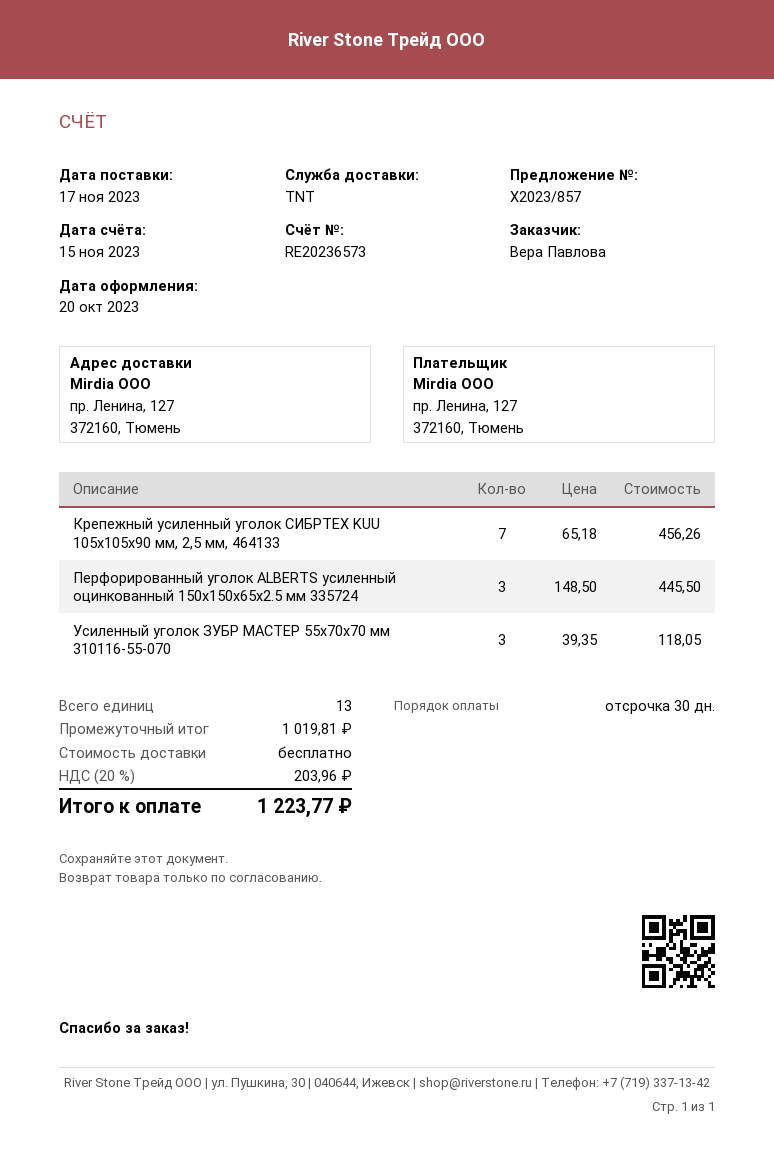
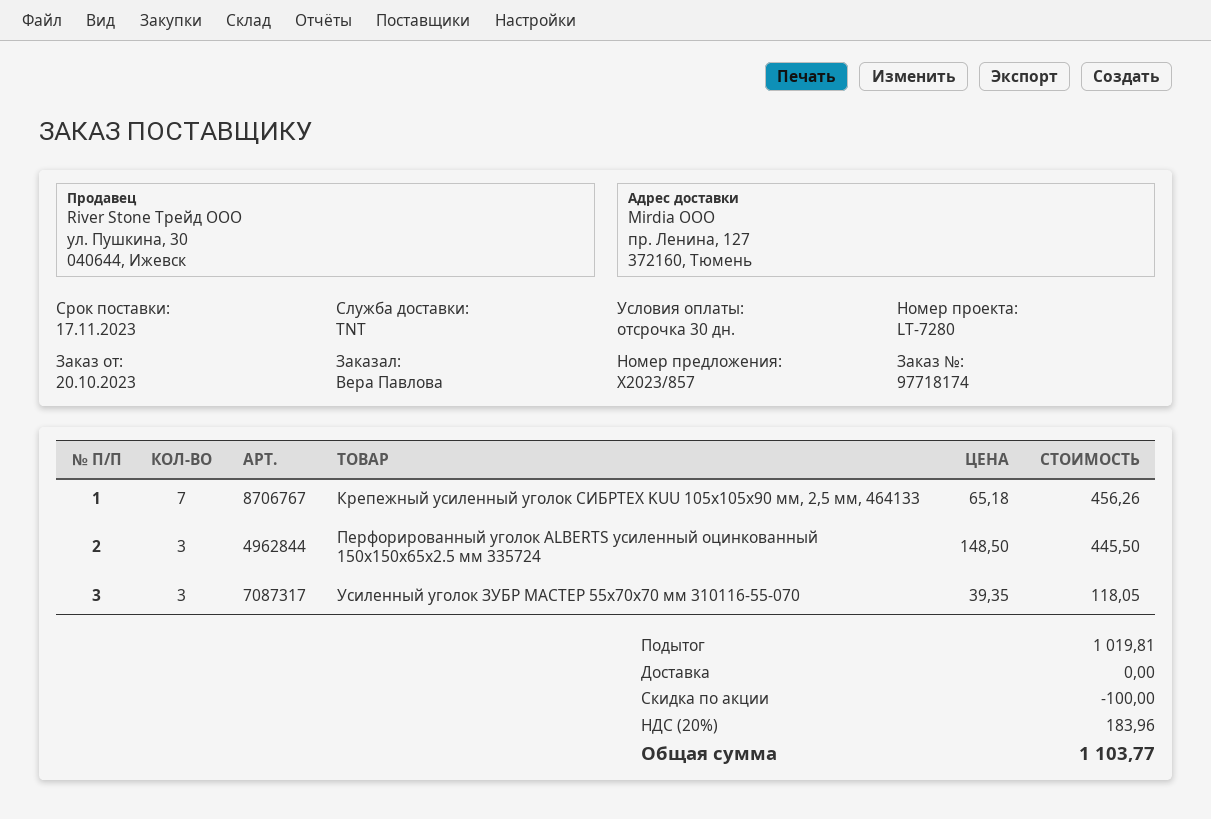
discount: none -> 100.00
tax: 20% = 203.96 -> 20% = 183.96
total: 1223.77 -> 1103.77

